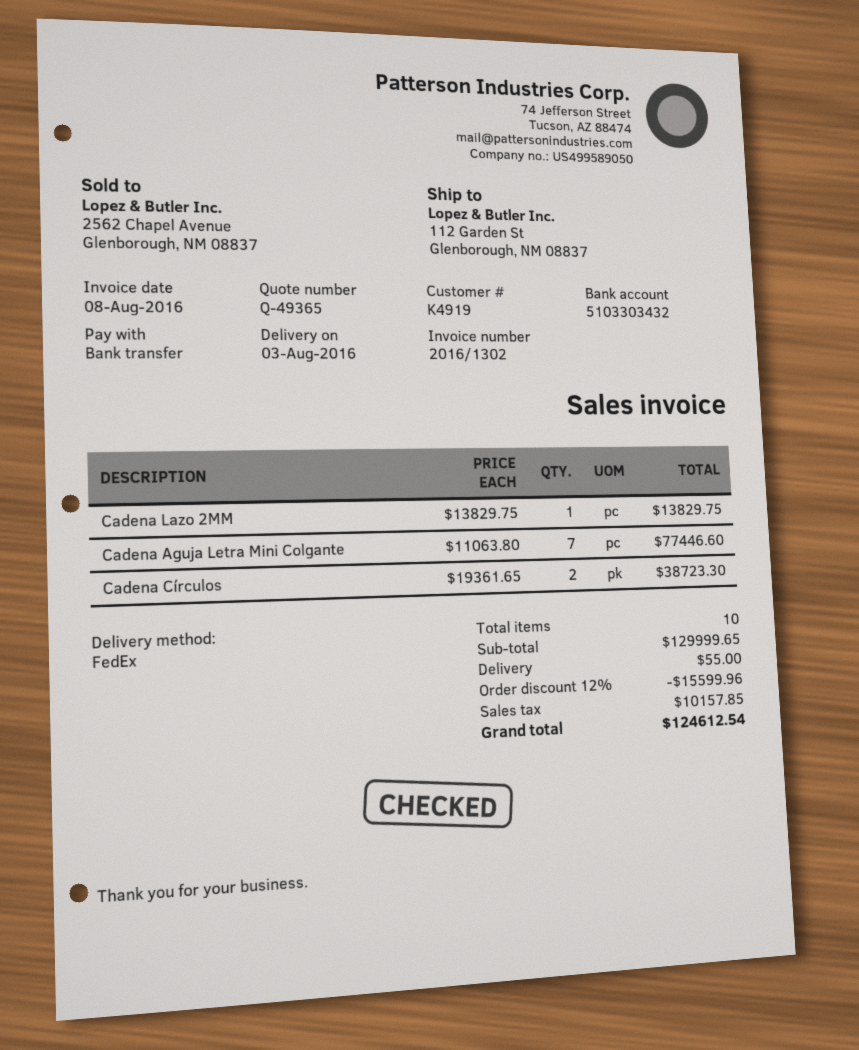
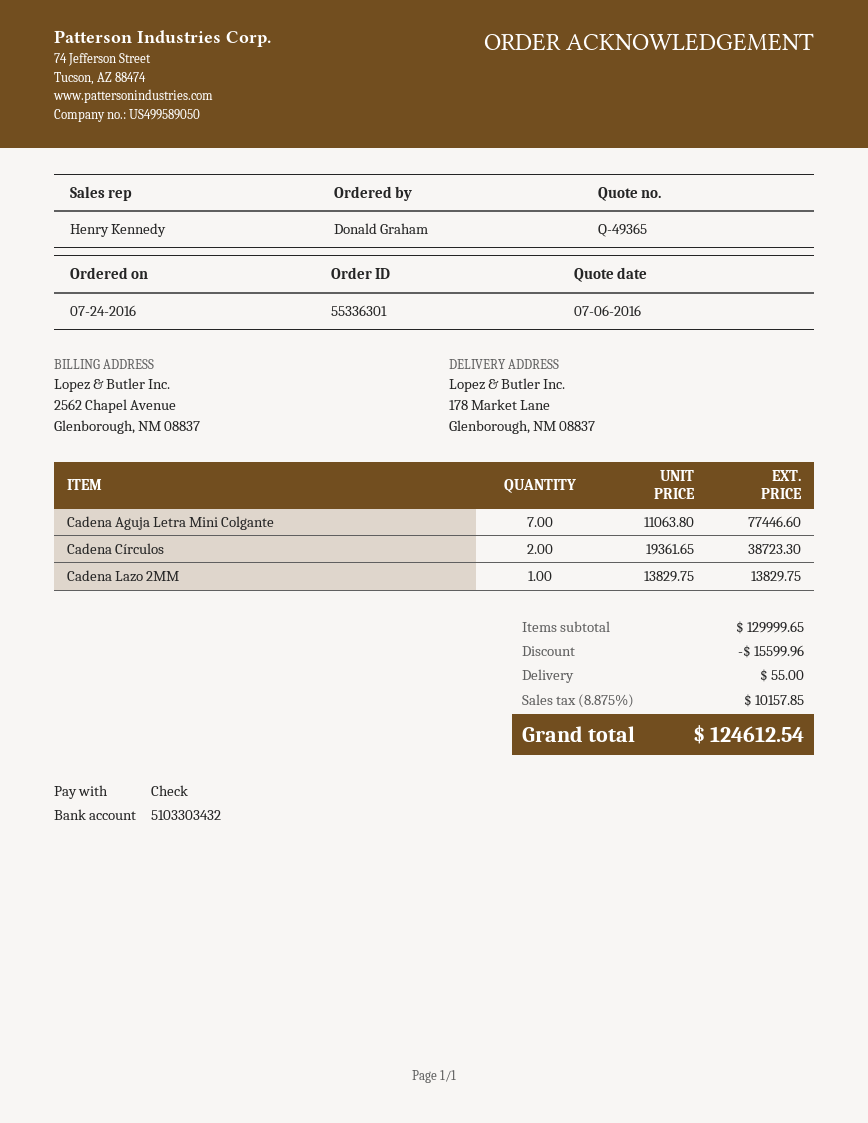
payment method: bank transfer -> cheque
ship to: 112 Garden St, Glenborough, NM 08837 -> 178 Market Lane, Glenborough, NM 08837

